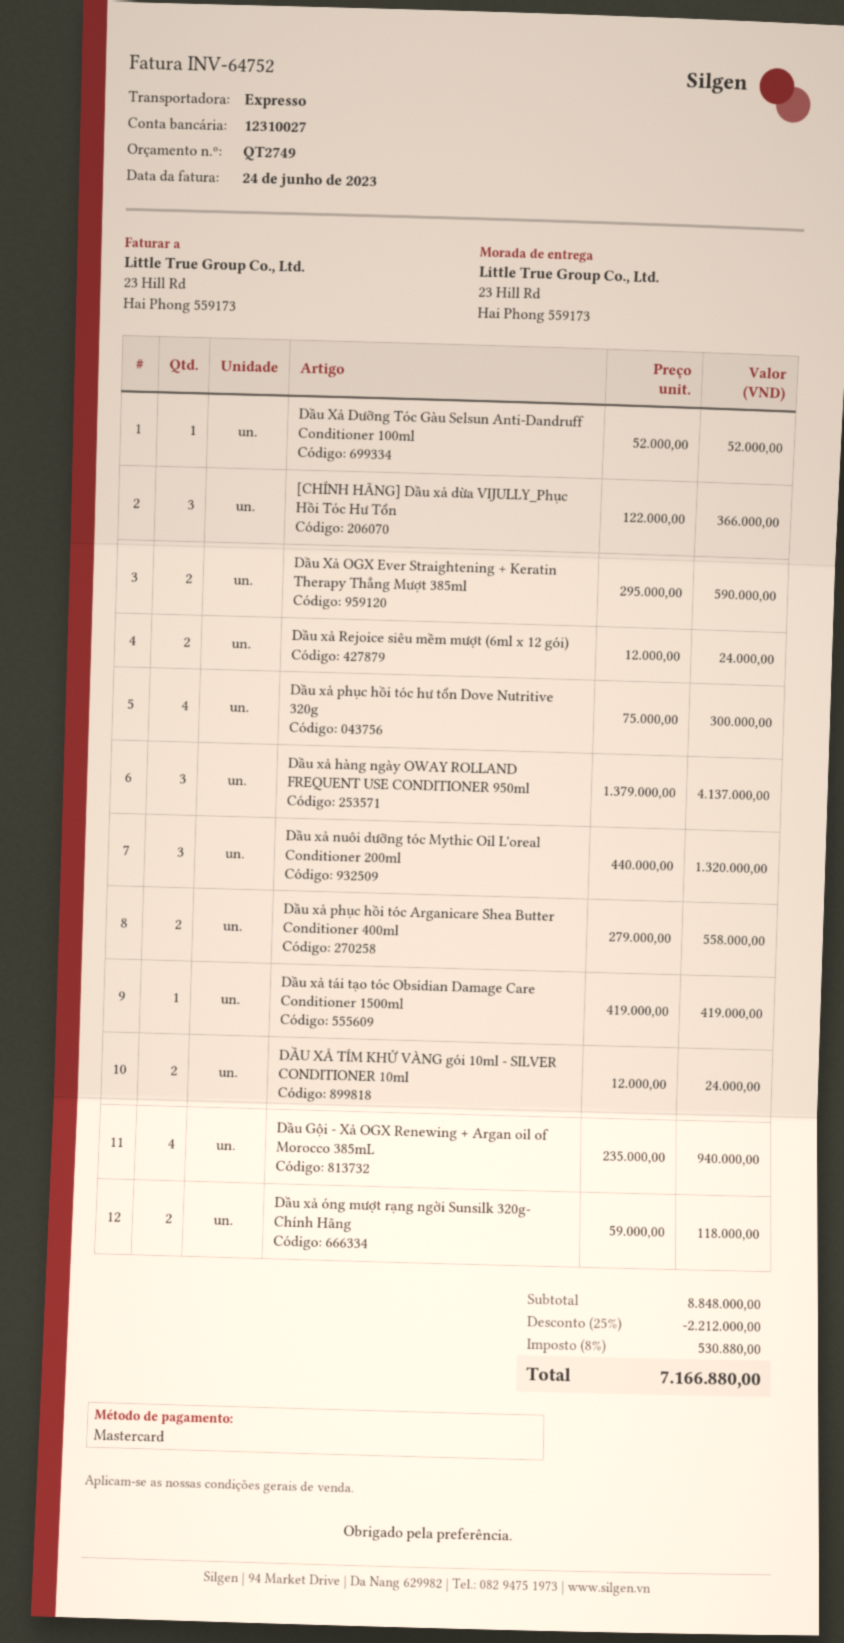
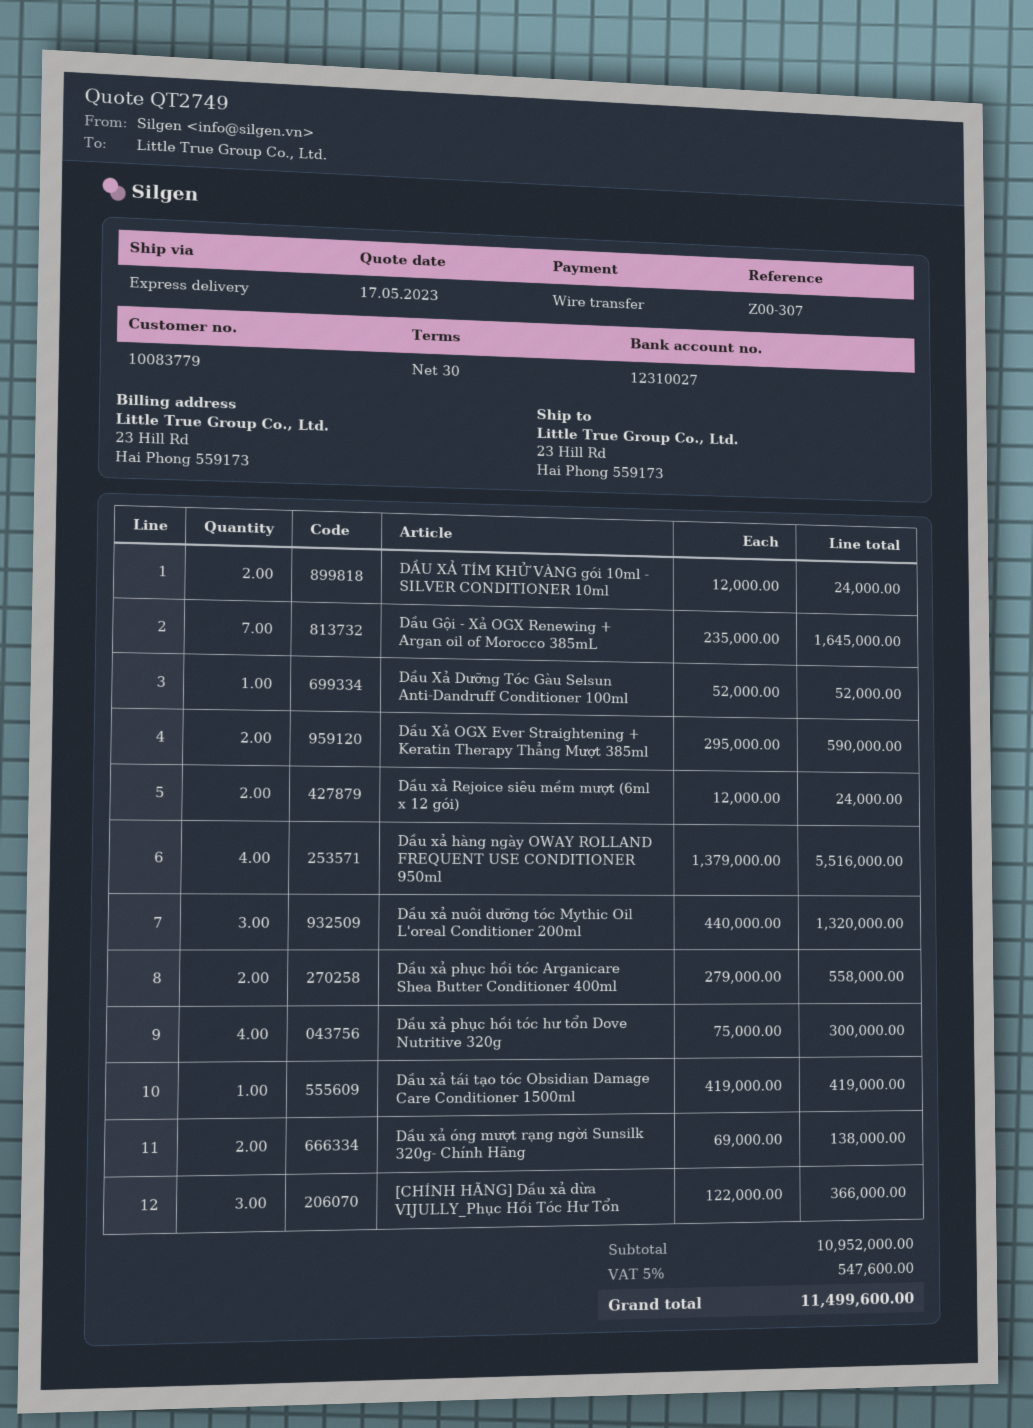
payment method: Mastercard -> bank transfer
Dầu xả hàng ngày OWAY ROLLAND FREQUENT USE CONDITIONER 950ml: 3 x 1379000.00 = 4137000.00 -> 4 x 1379000.00 = 5516000.00
Dầu Gội - Xả OGX Renewing + Argan oil of Morocco 385mL: 4 x 235000.00 = 940000.00 -> 7 x 235000.00 = 1645000.00
Dầu xả óng mượt rạng ngời Sunsilk 320g- Chính Hãng: 2 x 59000.00 = 118000.00 -> 2 x 69000.00 = 138000.00
subtotal: 8848000.00 -> 10952000.00
discount: 25% = 2212000.00 -> none
tax: 8% = 530880.00 -> 5% = 547600.00
total: 7166880.00 -> 11499600.00

